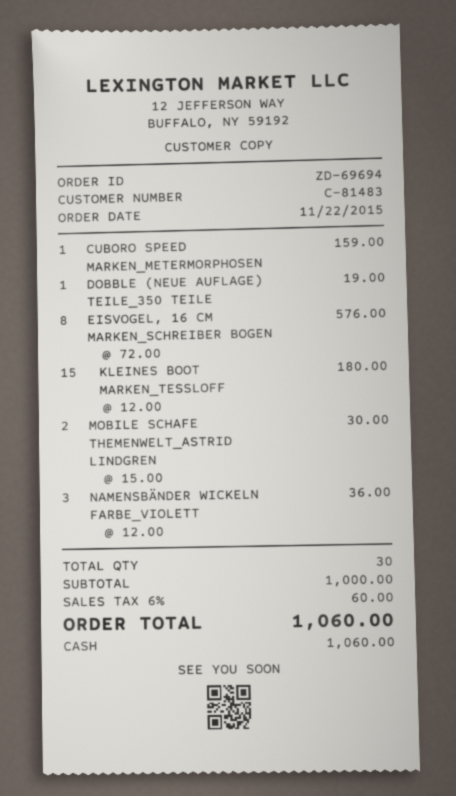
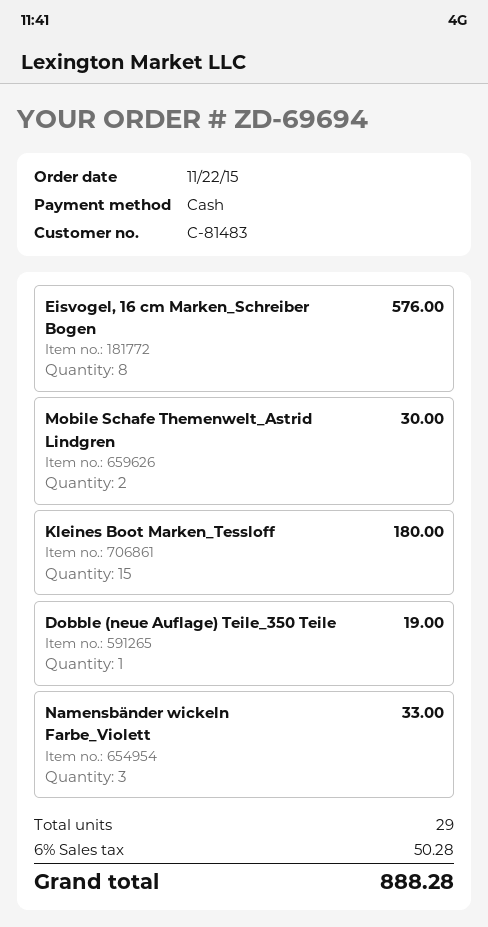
CUBORO SPEED MARKEN_METERMORPHOSEN: 1 for 159.00 -> none
NAMENSBÄNDER WICKELN FARBE_VIOLETT: 3 for 36.00 -> 3 for 33.00
total quantity: 30 -> 29
tax: 6% = 60.00 -> 6% = 50.28
total: 1060.00 -> 888.28

